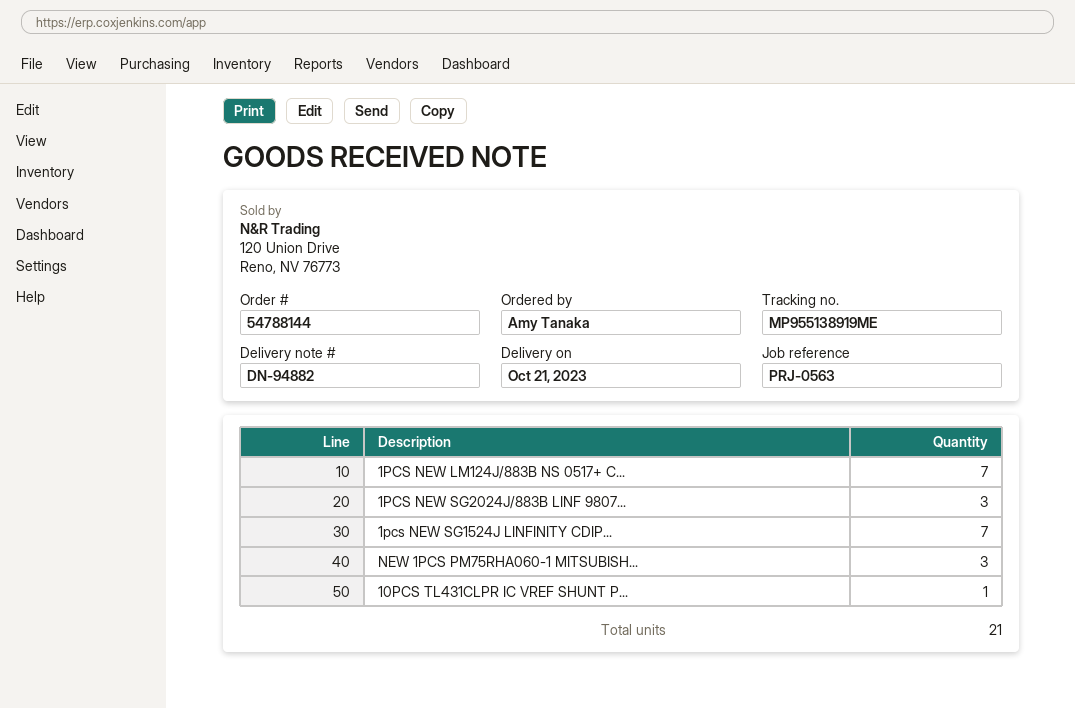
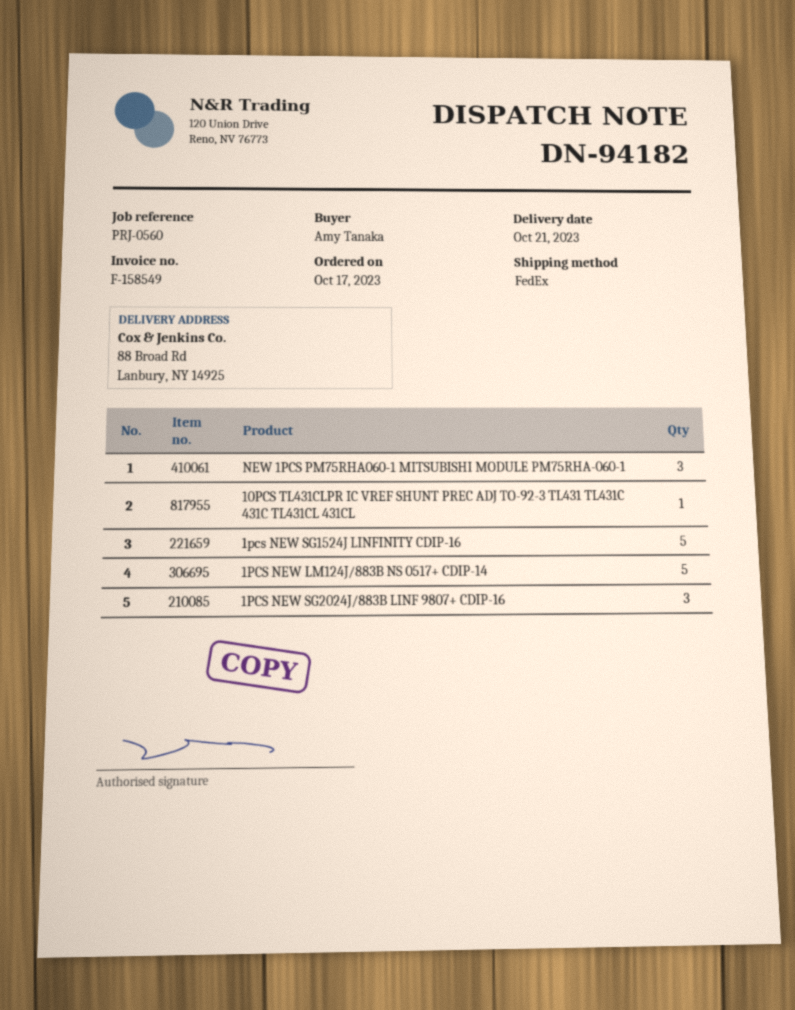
delivery note number: DN-94882 -> DN-94182
reference: PRJ-0563 -> PRJ-0560
1PCS NEW LM124J/883B NS 0517+ C...: 7 -> 5
1pcs NEW SG1524J LINFINITY CDIP...: 7 -> 5

